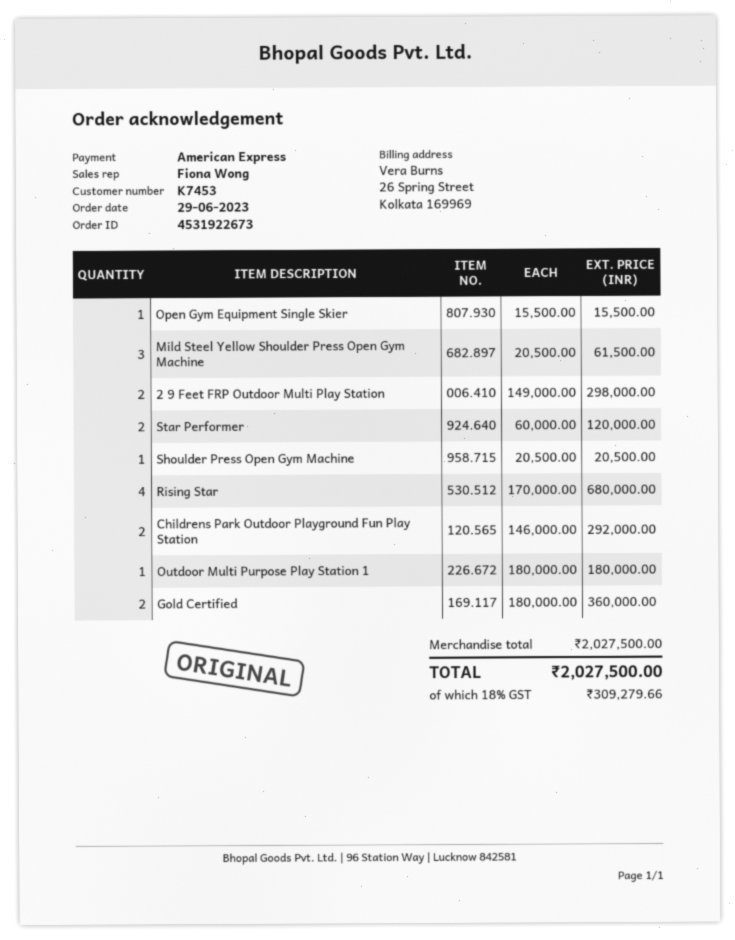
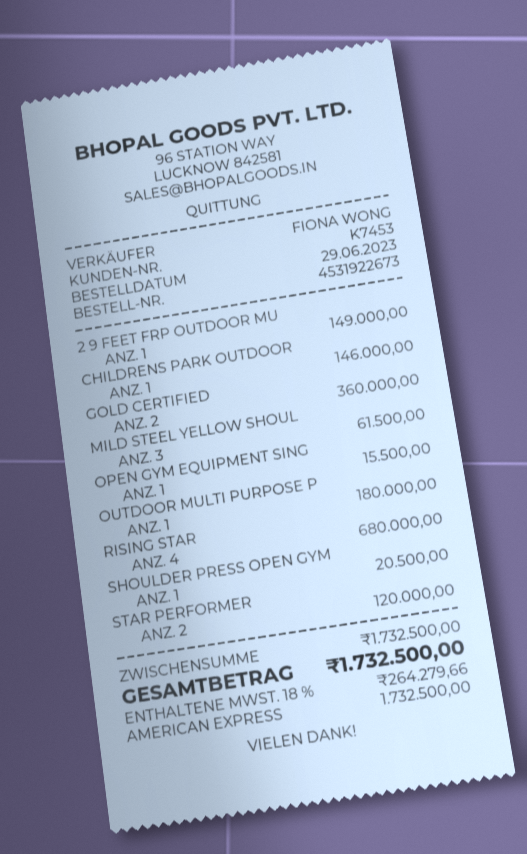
2 9 Feet FRP Outdoor Multi Play Station: 2 for 298000.00 -> 1 for 149000.00
Childrens Park Outdoor Playground Fun Play Station: 2 for 292000.00 -> 1 for 146000.00
subtotal: 2027500.00 -> 1732500.00
tax: 18% = 309279.66 -> 18% = 264279.66
total: 2027500.00 -> 1732500.00

